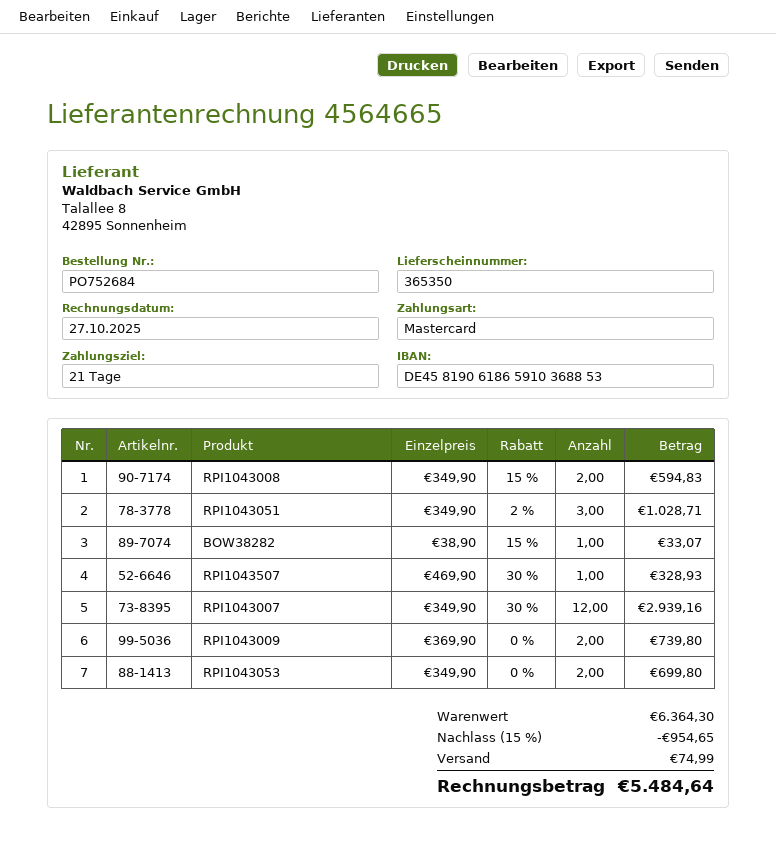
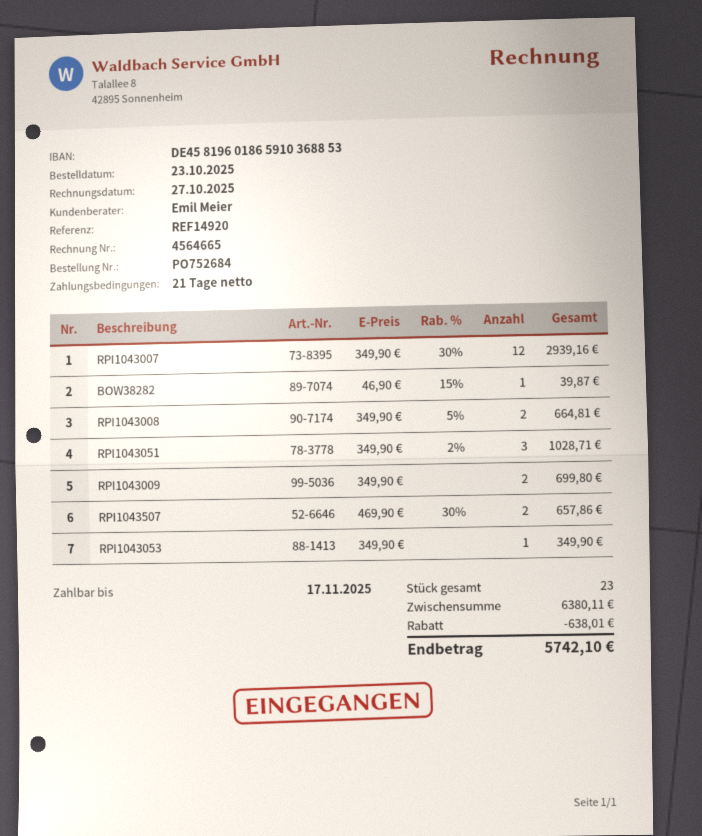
bank account: DE45819061865910368853 -> DE45819601865910368853
RPI1043008: 2 x 349.90 - 15% = 594.83 -> 2 x 349.90 - 5% = 664.81
BOW38282: 1 x 38.90 - 15% = 33.07 -> 1 x 46.90 - 15% = 39.87
RPI1043507: 1 x 469.90 - 30% = 328.93 -> 2 x 469.90 - 30% = 657.86
RPI1043009: 2 x 369.90 = 739.80 -> 2 x 349.90 = 699.80
RPI1043053: 2 x 349.90 = 699.80 -> 1 x 349.90 = 349.90
subtotal: 6364.30 -> 6380.11
discount: 954.65 -> 638.01
shipping: 74.99 -> none
total: 5484.64 -> 5742.10

